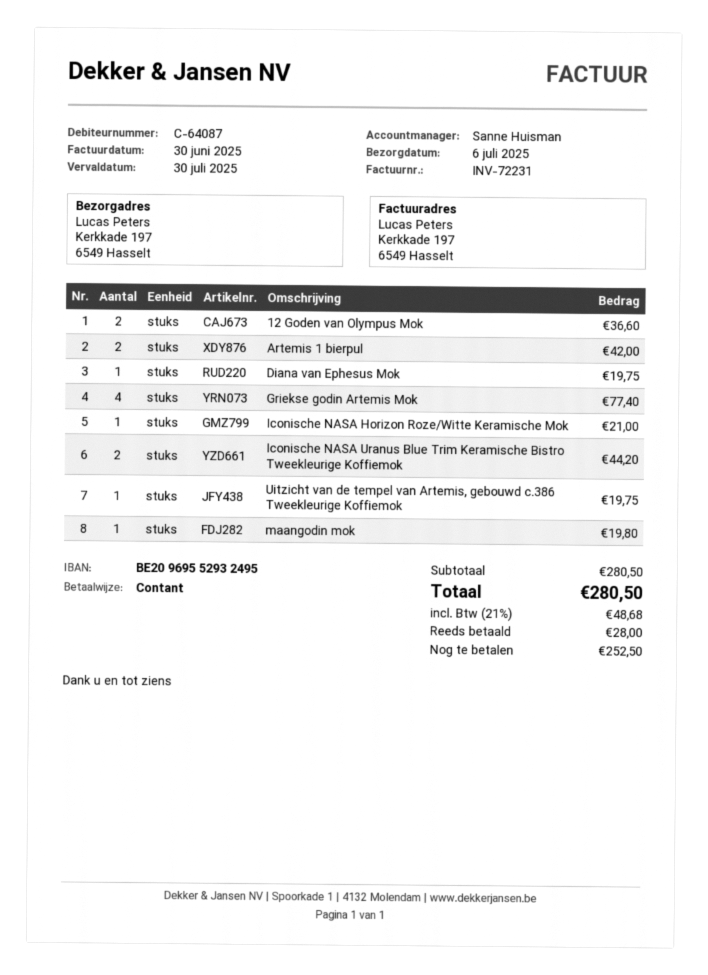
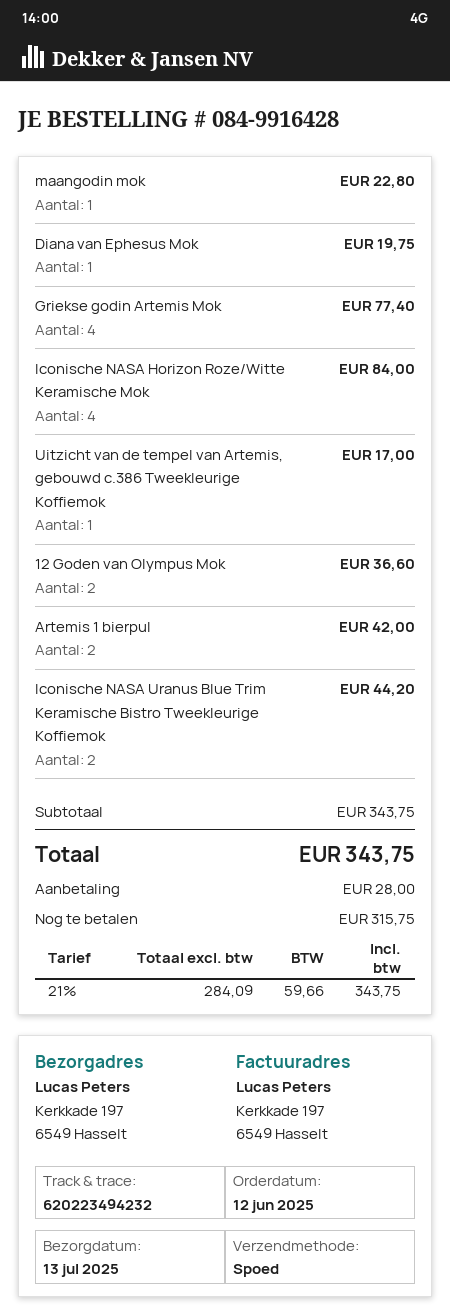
delivery date: 2025-07-06 -> 2025-07-13
Iconische NASA Horizon Roze/Witte Keramische Mok: 1 for 21.00 -> 4 for 84.00
Uitzicht van de tempel van Artemis, gebouwd c.386 Tweekleurige Koffiemok: 1 for 19.75 -> 1 for 17.00
maangodin mok: 1 for 19.80 -> 1 for 22.80
subtotal: 280.50 -> 343.75
tax: 21% = 48.68 -> 21% = 59.66
total: 280.50 -> 343.75
balance: 252.50 -> 315.75

